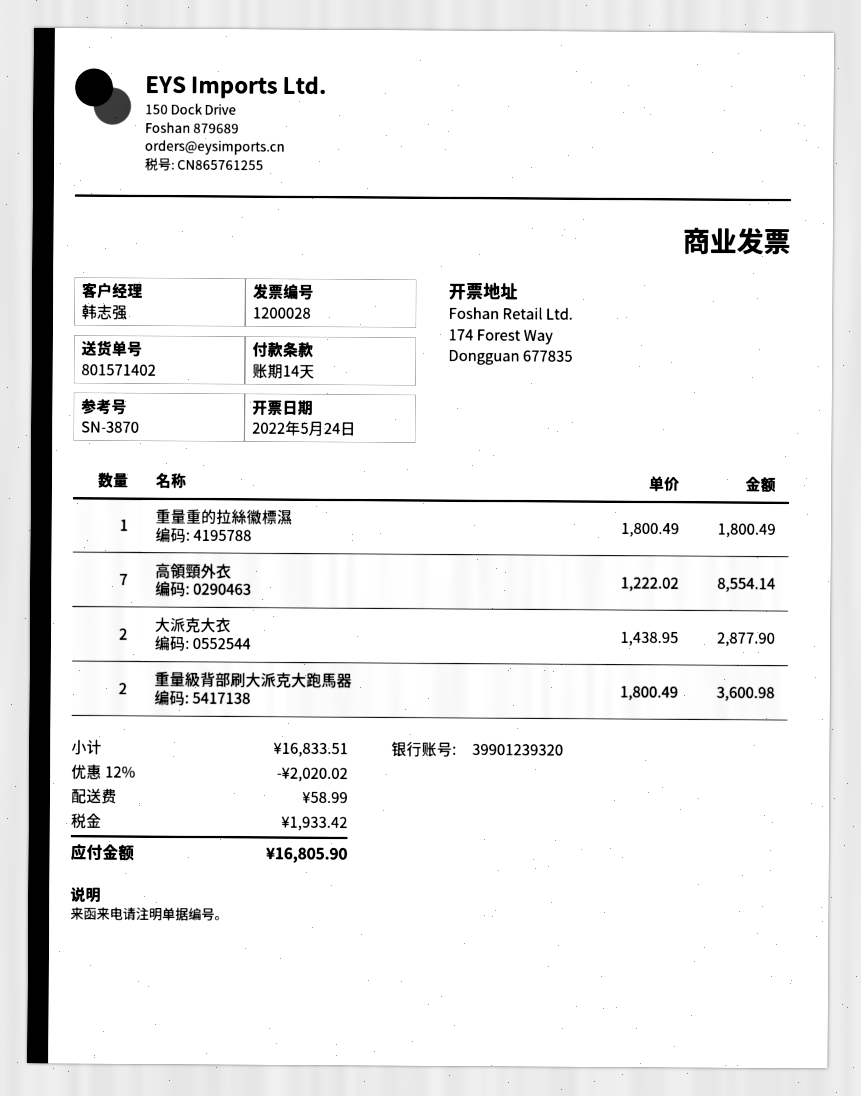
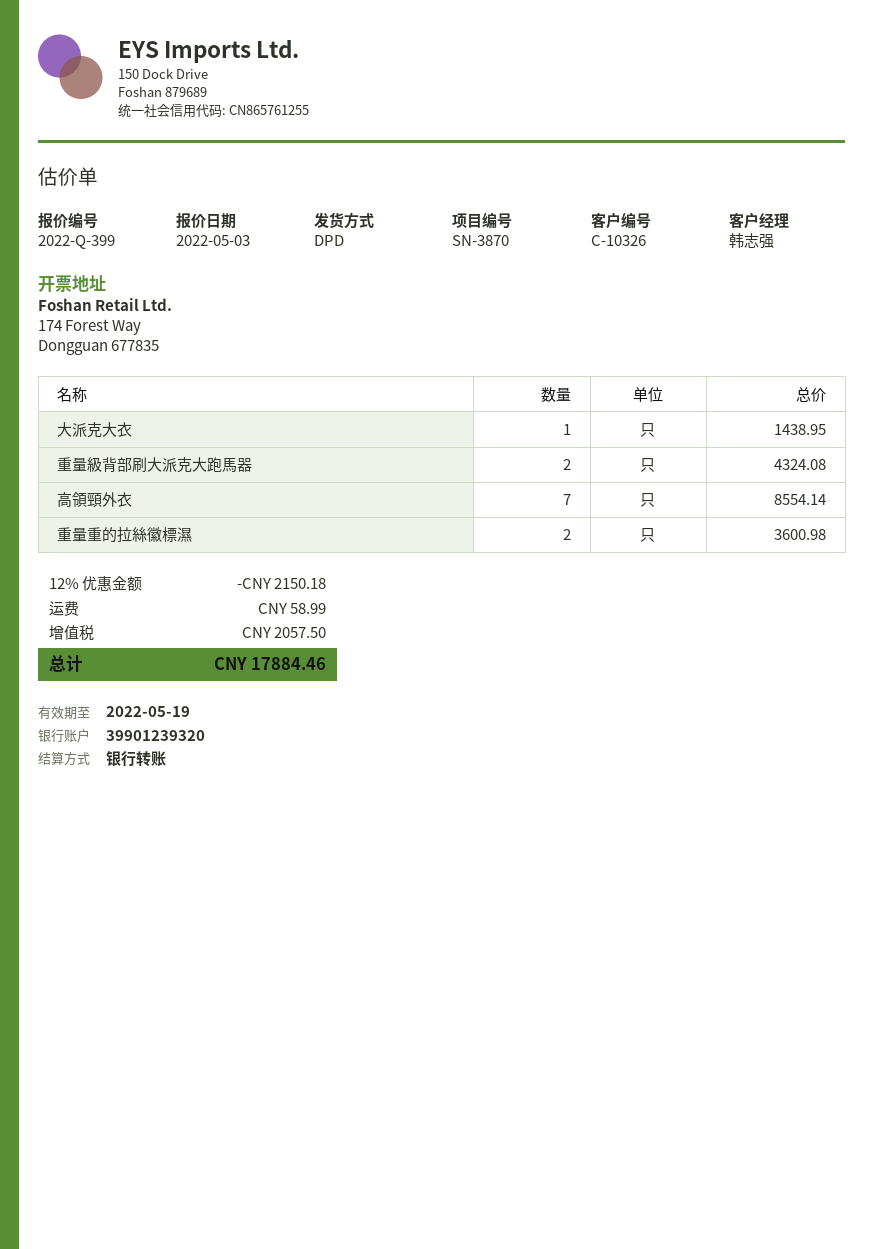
重量重的拉絲徽標濕: 1 for 1800.49 -> 2 for 3600.98
大派克大衣: 2 for 2877.90 -> 1 for 1438.95
重量級背部刷大派克大跑馬器: 2 for 3600.98 -> 2 for 4324.08
discount: 12% = 2020.02 -> 12% = 2150.18
tax: 1933.42 -> 2057.50
total: 16805.90 -> 17884.46

